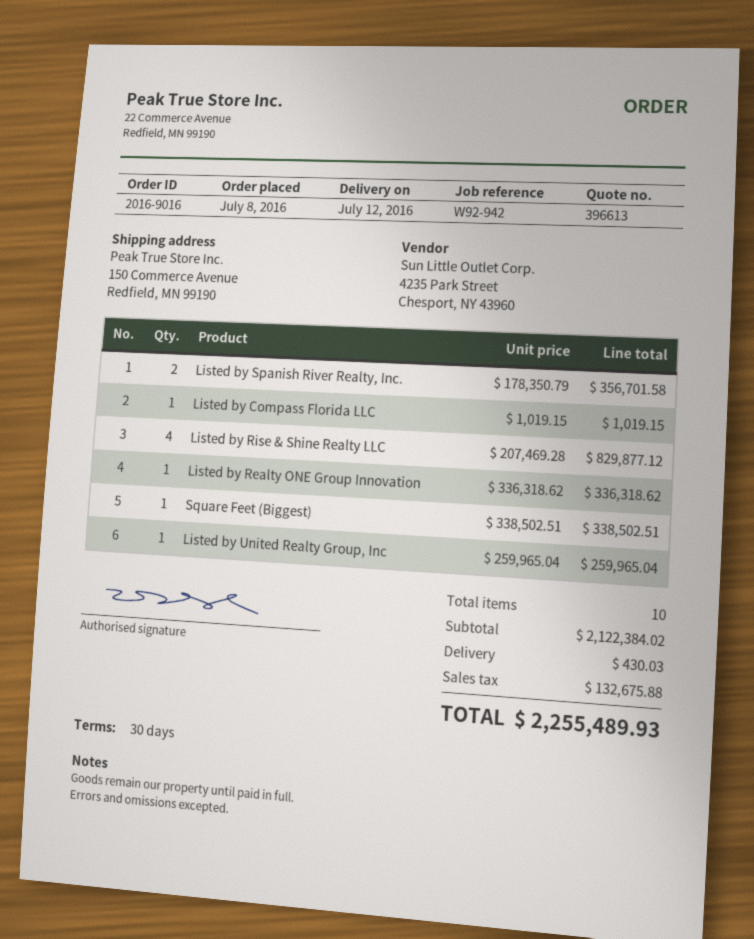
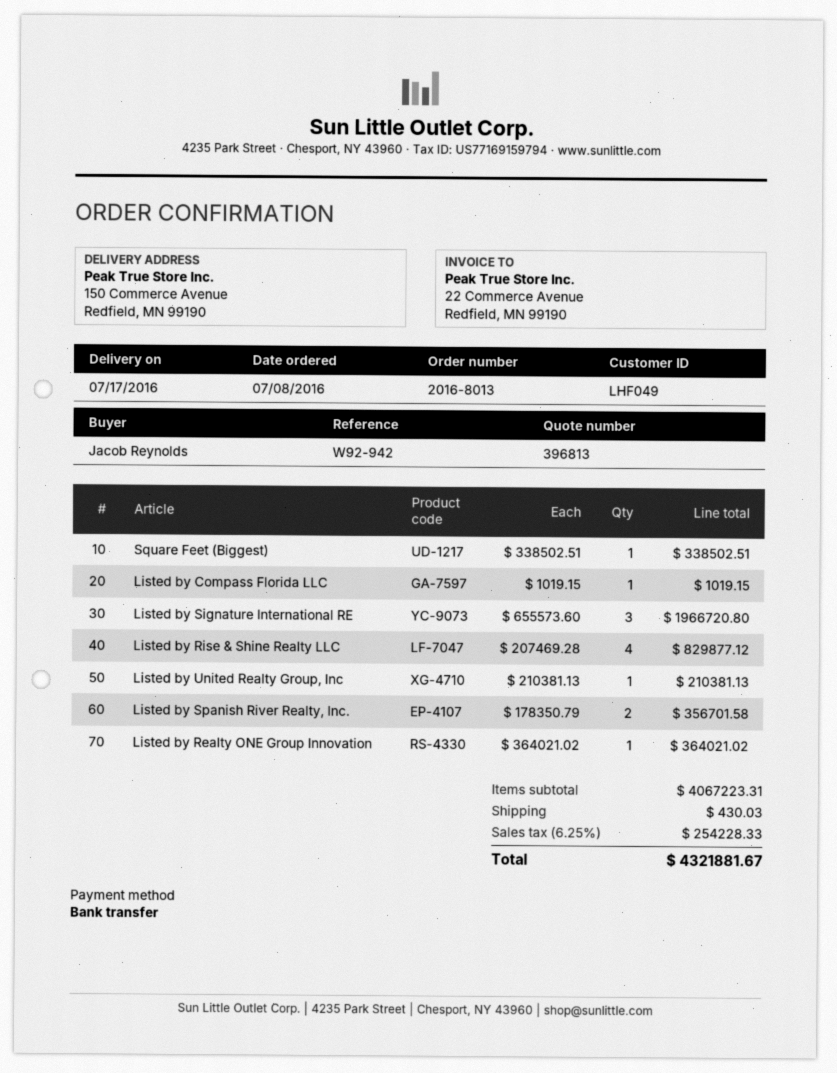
quote number: 396613 -> 396813
order number: 2016-9016 -> 2016-8013
delivery date: 2016-07-12 -> 2016-07-17
Listed by Realty ONE Group Innovation: 1 x 336318.62 = 336318.62 -> 1 x 364021.02 = 364021.02
Listed by United Realty Group, Inc: 1 x 259965.04 = 259965.04 -> 1 x 210381.13 = 210381.13
Listed by Signature International RE: none -> 3 x 655573.60 = 1966720.80
subtotal: 2122384.02 -> 4067223.31
tax: 132675.88 -> 254228.33
total: 2255489.93 -> 4321881.67

